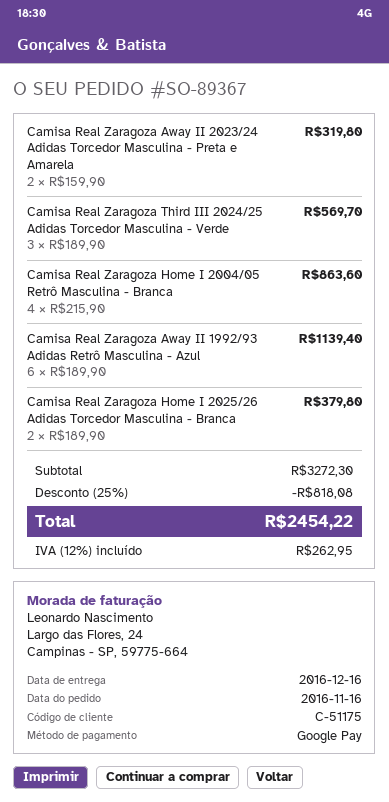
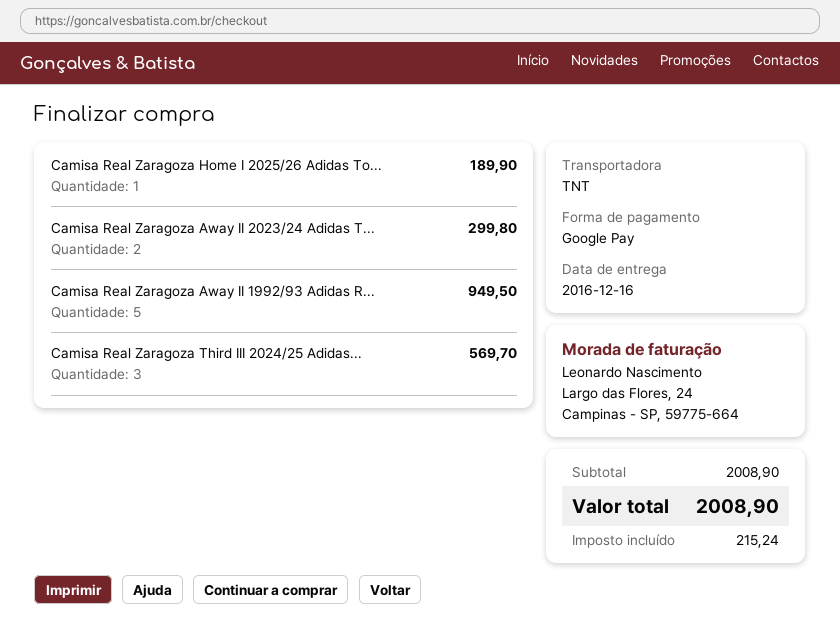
Camisa Real Zaragoza Away II 2023/24 Adidas Torcedor Masculina - Preta e Amarela: 2 for 319.80 -> 2 for 299.80
Camisa Real Zaragoza Home I 2004/05 Retrô Masculina - Branca: 4 for 863.60 -> none
Camisa Real Zaragoza Away II 1992/93 Adidas Retrô Masculina - Azul: 6 for 1139.40 -> 5 for 949.50
Camisa Real Zaragoza Home I 2025/26 Adidas Torcedor Masculina - Branca: 2 for 379.80 -> 1 for 189.90
subtotal: 3272.30 -> 2008.90
discount: 25% = 818.08 -> none
tax: 262.95 -> 215.24
total: 2454.22 -> 2008.90

